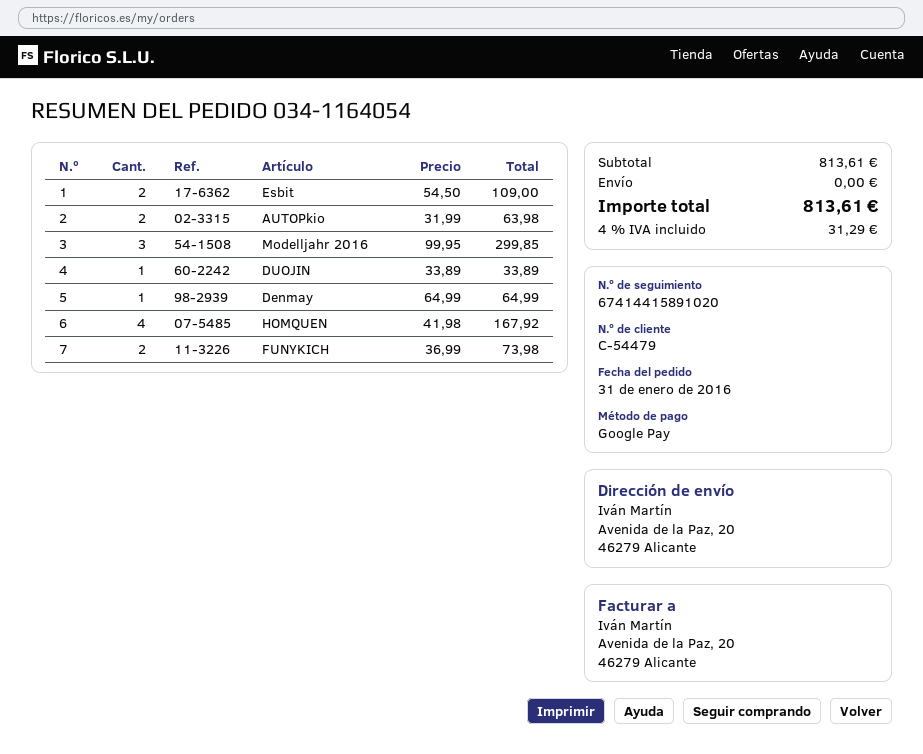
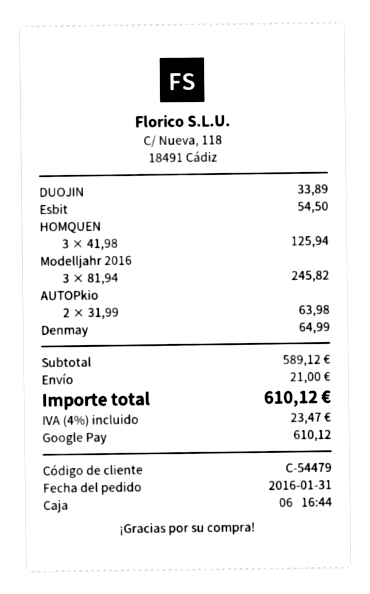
Esbit: 2 x 54.50 = 109.00 -> 1 x 54.50 = 54.50
Modelljahr 2016: 3 x 99.95 = 299.85 -> 3 x 81.94 = 245.82
HOMQUEN: 4 x 41.98 = 167.92 -> 3 x 41.98 = 125.94
FUNYKICH: 2 x 36.99 = 73.98 -> none
subtotal: 813.61 -> 589.12
shipping: 0.00 -> 21.00
tax: 4% = 31.29 -> 4% = 23.47
total: 813.61 -> 610.12

